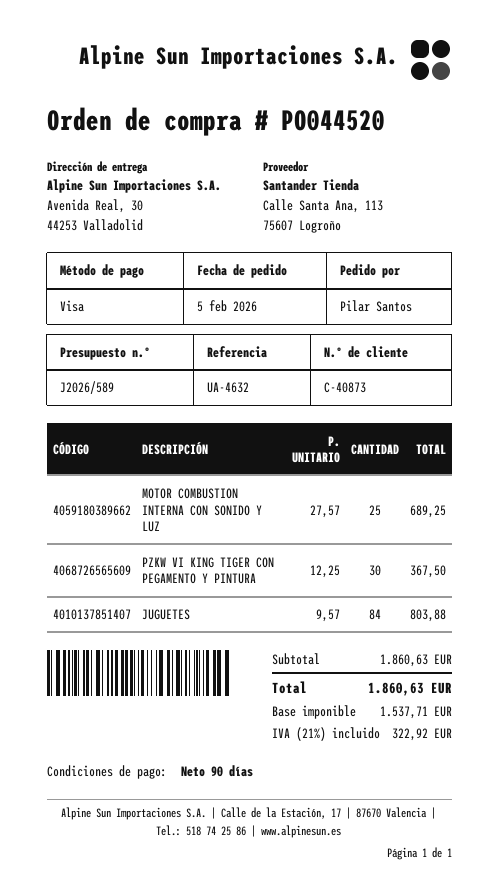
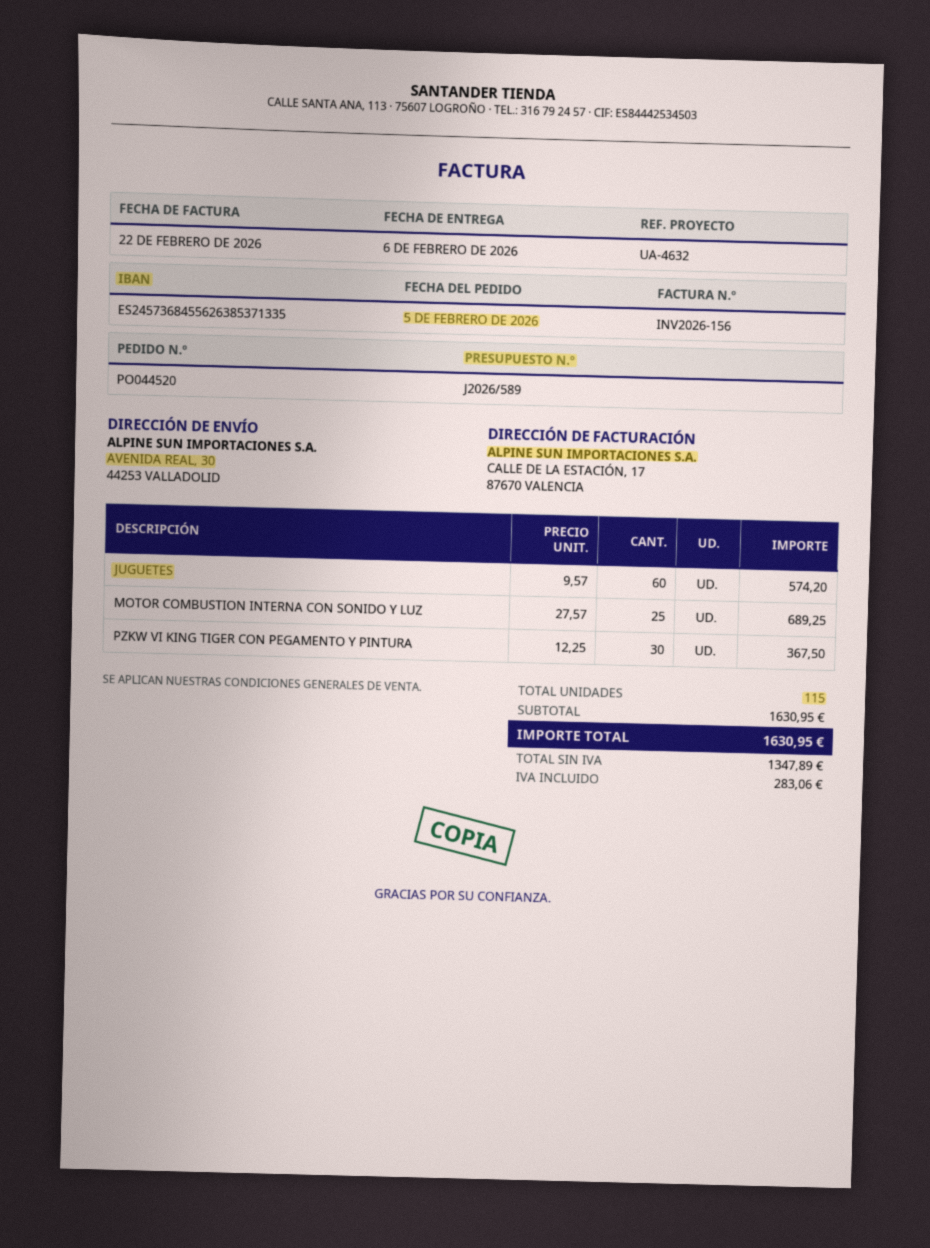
JUGUETES: 84 x 9.57 = 803.88 -> 60 x 9.57 = 574.20
subtotal: 1860.63 -> 1630.95
net: 1537.71 -> 1347.89
tax: 322.92 -> 283.06
total: 1860.63 -> 1630.95

